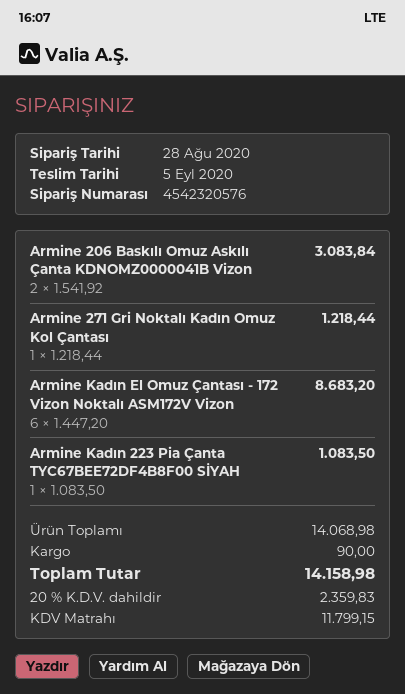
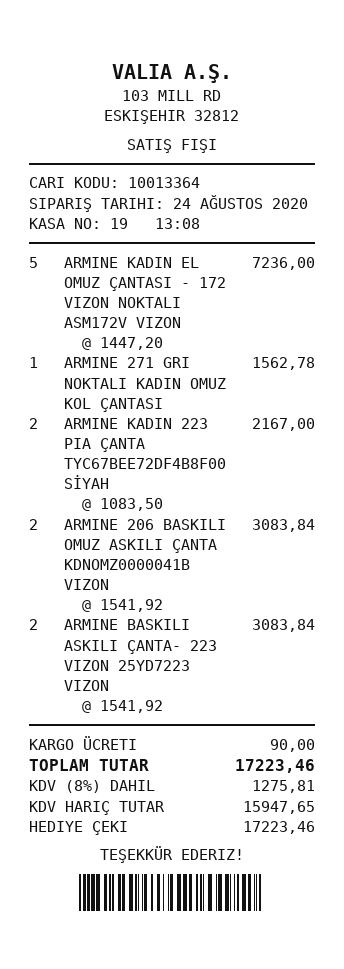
order date: 2020-08-28 -> 2020-08-24
Armine 271 Gri Noktalı Kadın Omuz Kol Çantası: 1 x 1218.44 = 1218.44 -> 1 x 1562.78 = 1562.78
Armine Kadın El Omuz Çantası - 172 Vizon Noktalı ASM172V Vizon: 6 x 1447.20 = 8683.20 -> 5 x 1447.20 = 7236.00
Armine Kadın 223 Pia Çanta TYC67BEE72DF4B8F00 SİYAH: 1 x 1083.50 = 1083.50 -> 2 x 1083.50 = 2167.00
ARMINE BASKILI ASKILI ÇANTA- 223 VIZON 25YD7223 VIZON: none -> 2 x 1541.92 = 3083.84
net: 11799.15 -> 15947.65
tax: 20% = 2359.83 -> 8% = 1275.81
total: 14158.98 -> 17223.46

